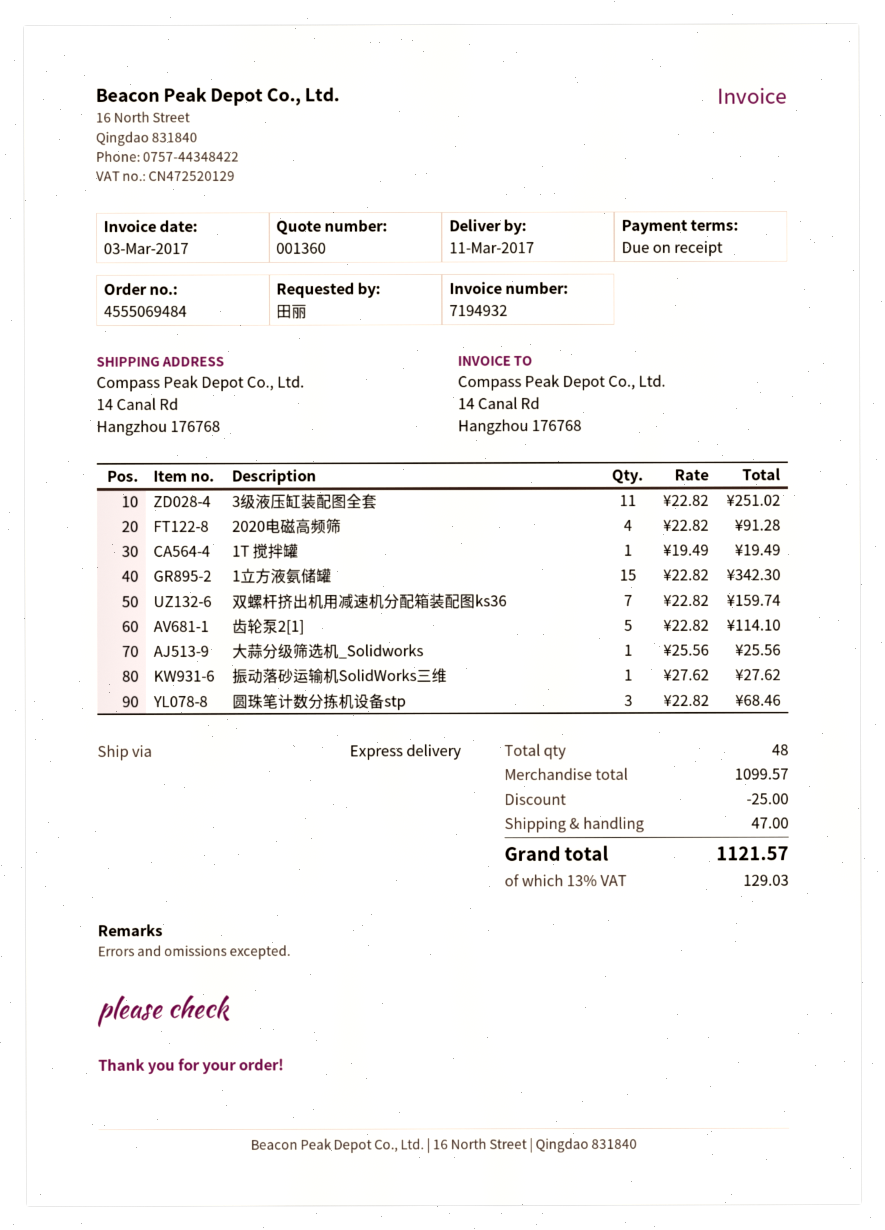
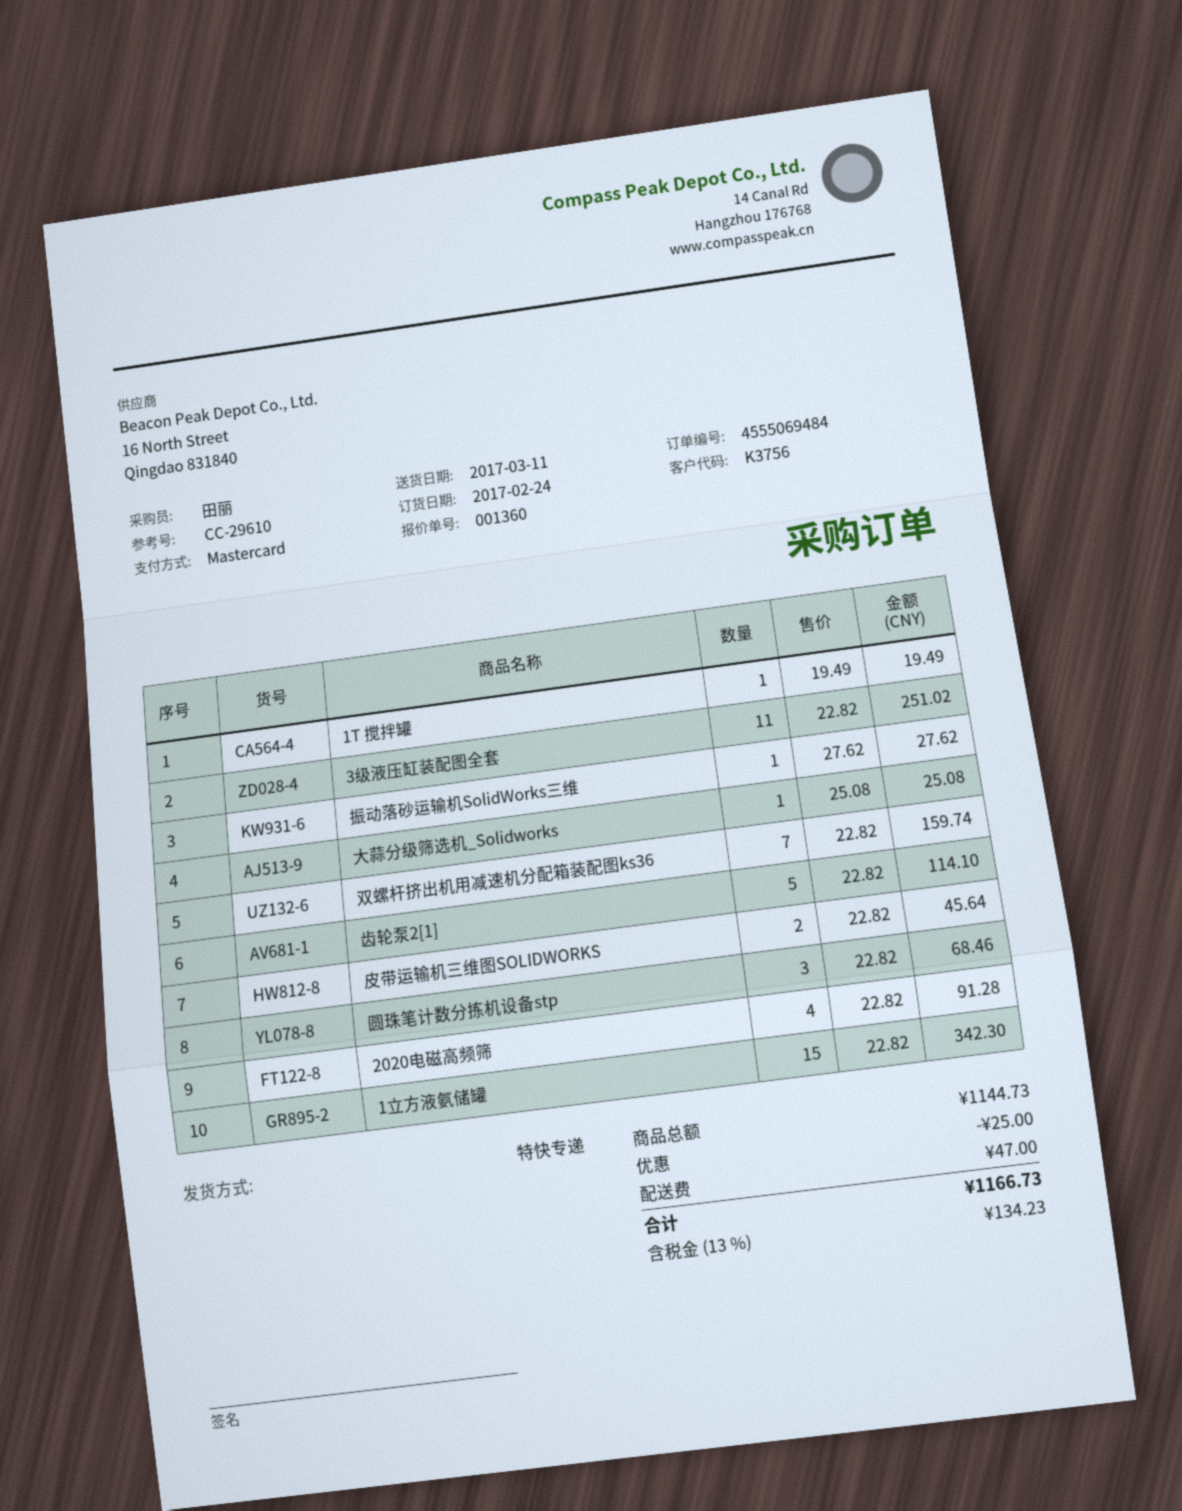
大蒜分级筛选机_Solidworks: 1 x 25.56 = 25.56 -> 1 x 25.08 = 25.08
皮带运输机三维图SOLIDWORKS: none -> 2 x 22.82 = 45.64
subtotal: 1099.57 -> 1144.73
tax: 13% = 129.03 -> 13% = 134.23
total: 1121.57 -> 1166.73

